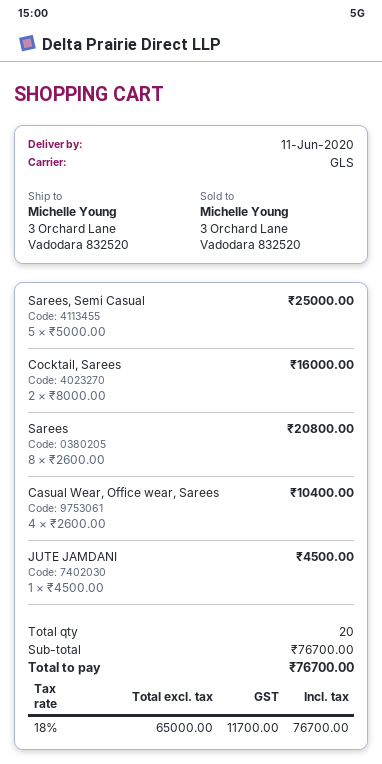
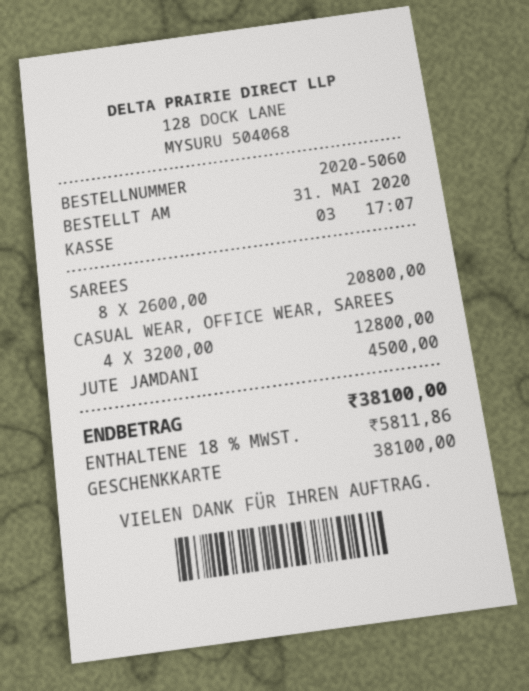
Sarees, Semi Casual: 5 x 5000.00 = 25000.00 -> none
Cocktail, Sarees: 2 x 8000.00 = 16000.00 -> none
Casual Wear, Office wear, Sarees: 4 x 2600.00 = 10400.00 -> 4 x 3200.00 = 12800.00
tax: 18% = 11700.00 -> 18% = 5811.86
total: 76700.00 -> 38100.00

